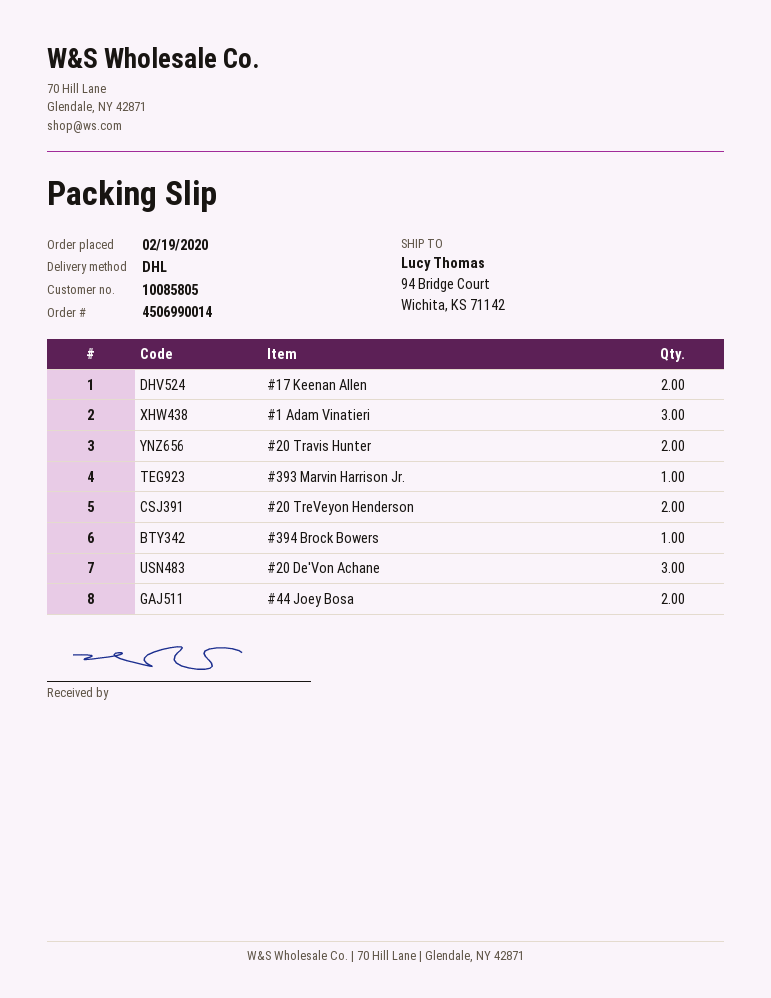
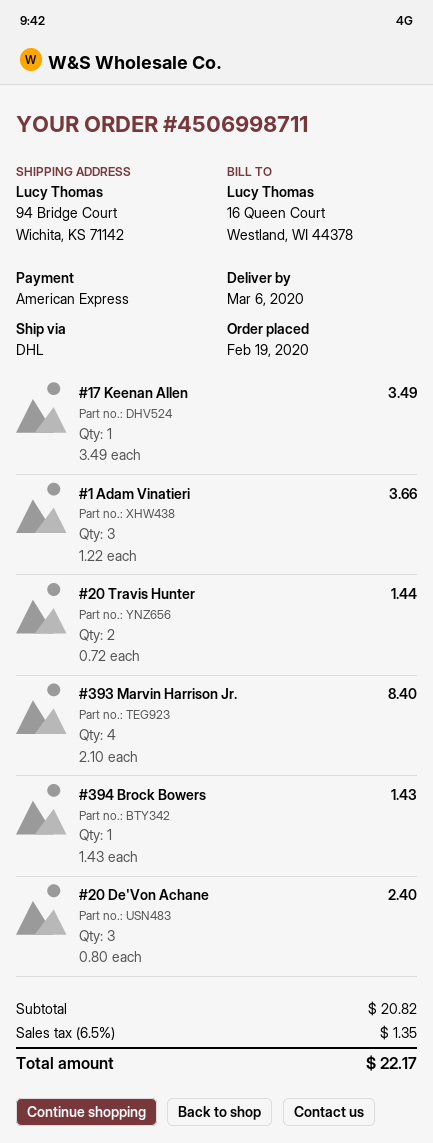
order number: 4506990014 -> 4506998711
#17 Keenan Allen: 2 -> 1
#393 Marvin Harrison Jr.: 1 -> 4
#20 TreVeyon Henderson: 2 -> none
#44 Joey Bosa: 2 -> none

